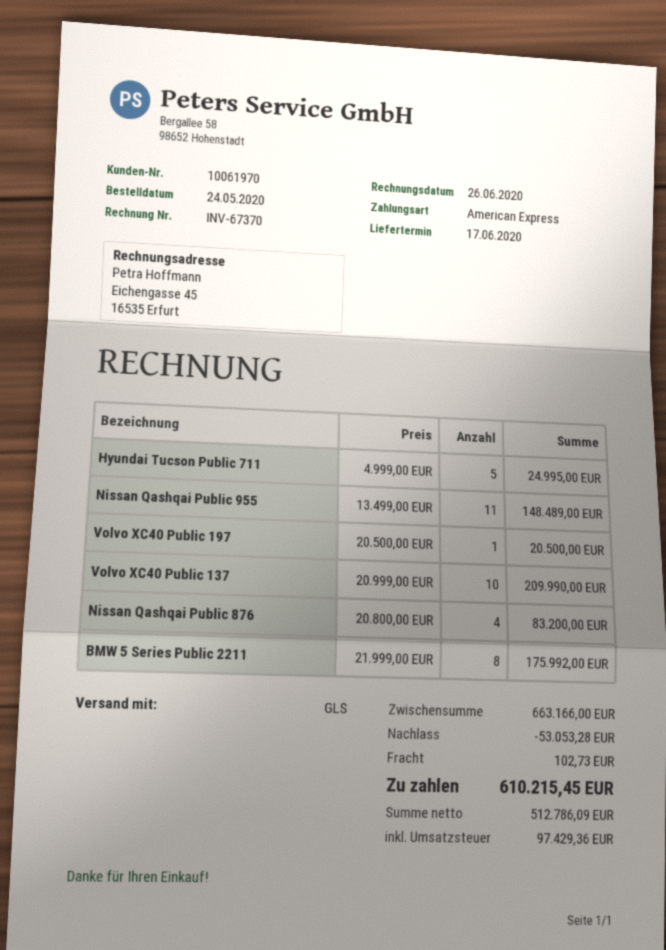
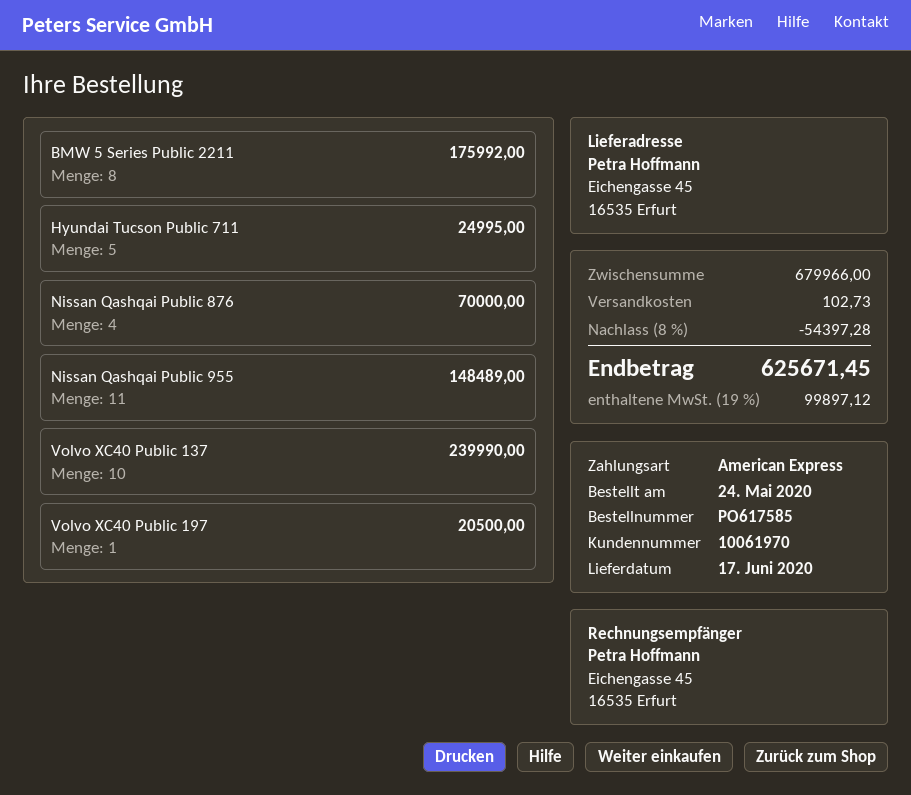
Volvo XC40 Public 137: 10 for 209990.00 -> 10 for 239990.00
Nissan Qashqai Public 876: 4 for 83200.00 -> 4 for 70000.00
subtotal: 663166.00 -> 679966.00
discount: 53053.28 -> 54397.28
tax: 97429.36 -> 99897.12
total: 610215.45 -> 625671.45

